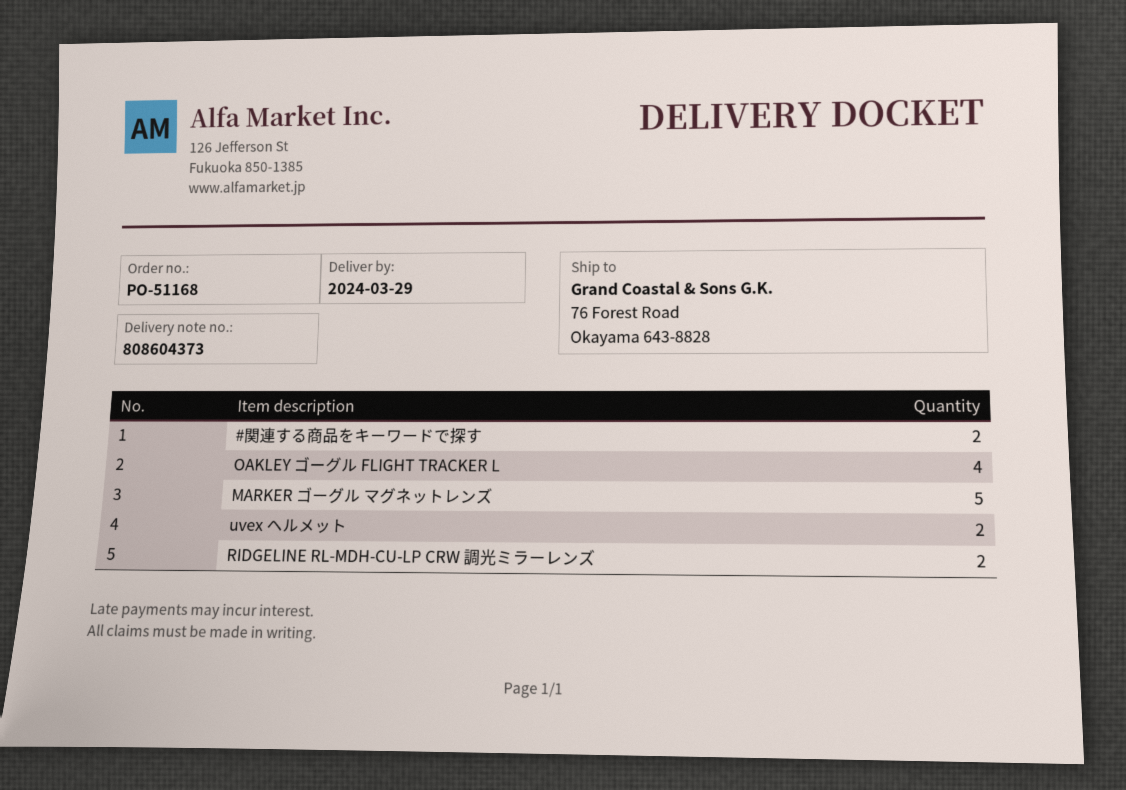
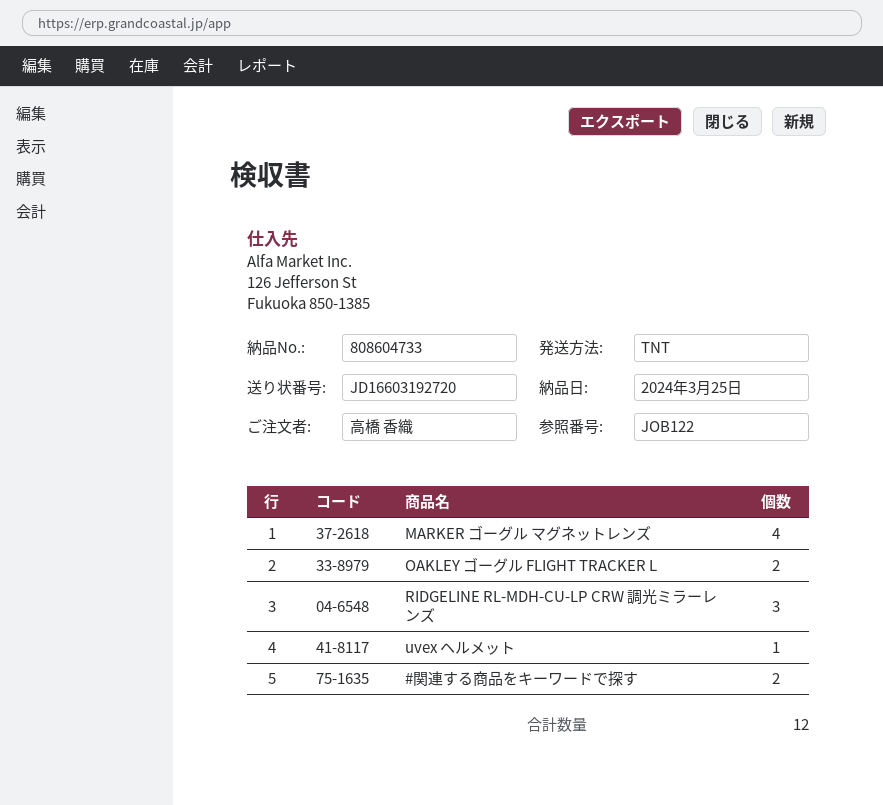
delivery note number: 808604373 -> 808604733
delivery date: 2024-03-29 -> 2024-03-25
OAKLEY ゴーグル FLIGHT TRACKER L: 4 -> 2
MARKER ゴーグル マグネットレンズ: 5 -> 4
uvex ヘルメット: 2 -> 1
RIDGELINE RL-MDH-CU-LP CRW 調光ミラーレンズ: 2 -> 3

